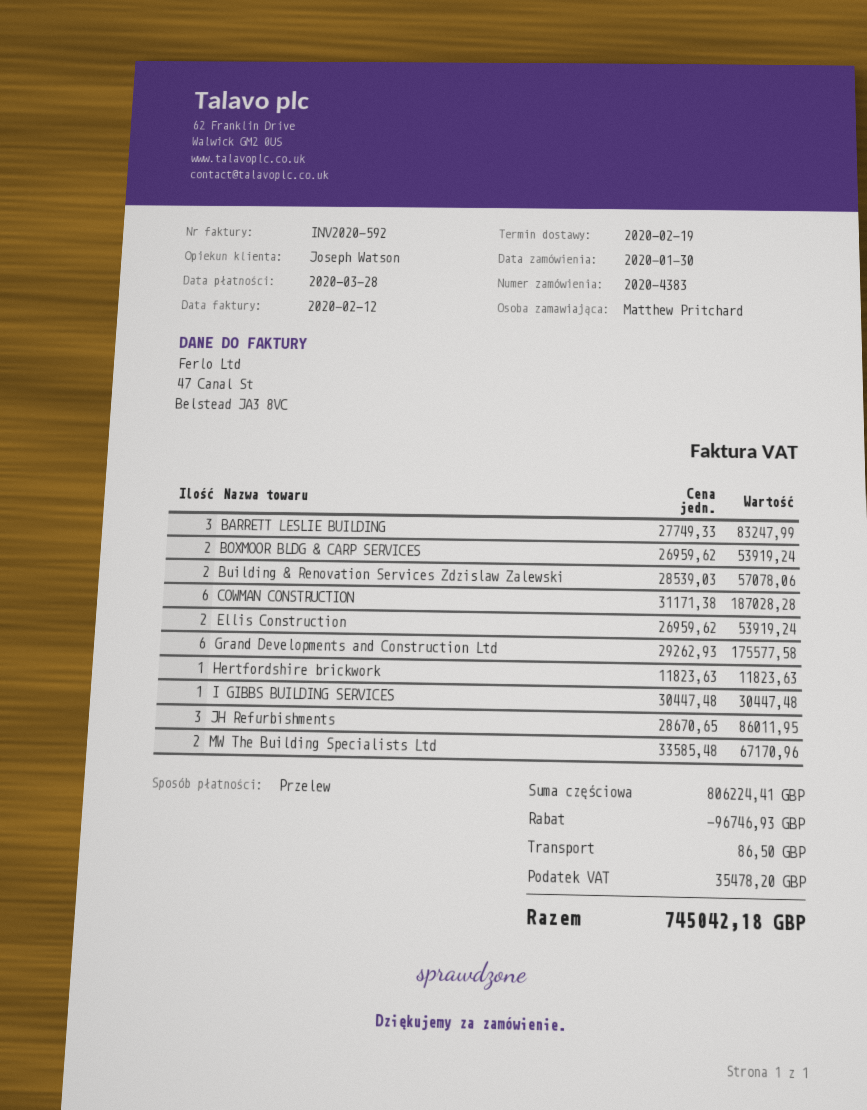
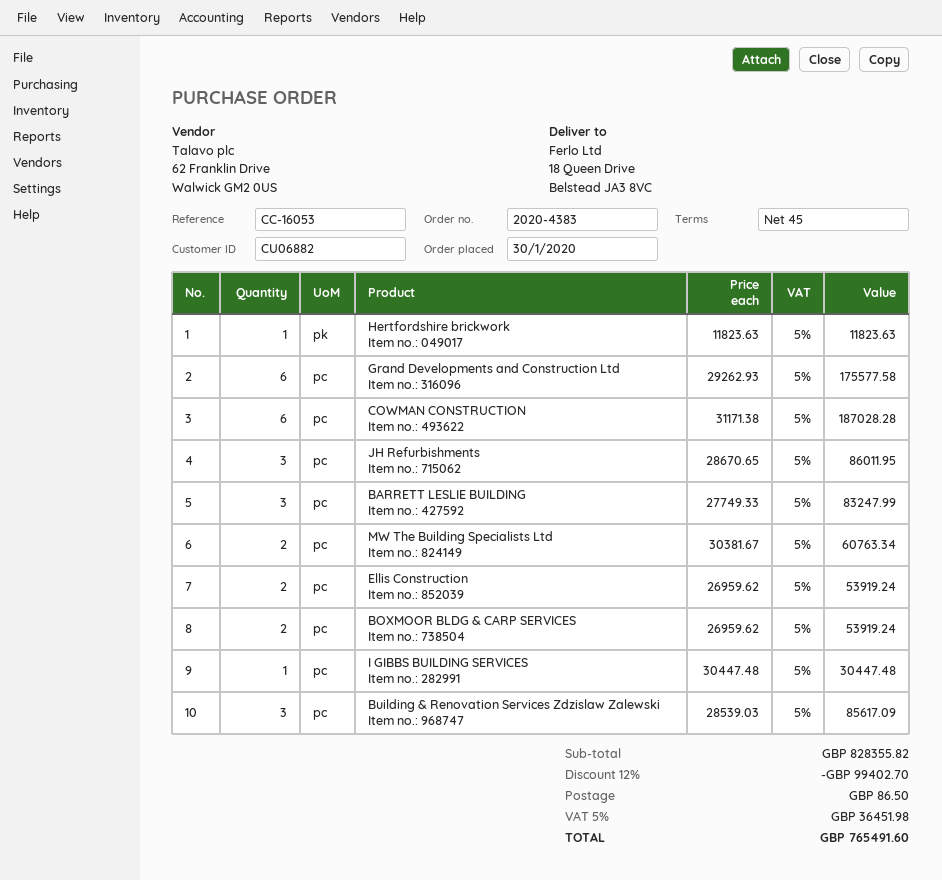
Building & Renovation Services Zdzislaw Zalewski: 2 x 28539.03 = 57078.06 -> 3 x 28539.03 = 85617.09
MW The Building Specialists Ltd: 2 x 33585.48 = 67170.96 -> 2 x 30381.67 = 60763.34
subtotal: 806224.41 -> 828355.82
discount: 96746.93 -> 99402.70
tax: 35478.20 -> 36451.98
total: 745042.18 -> 765491.60

